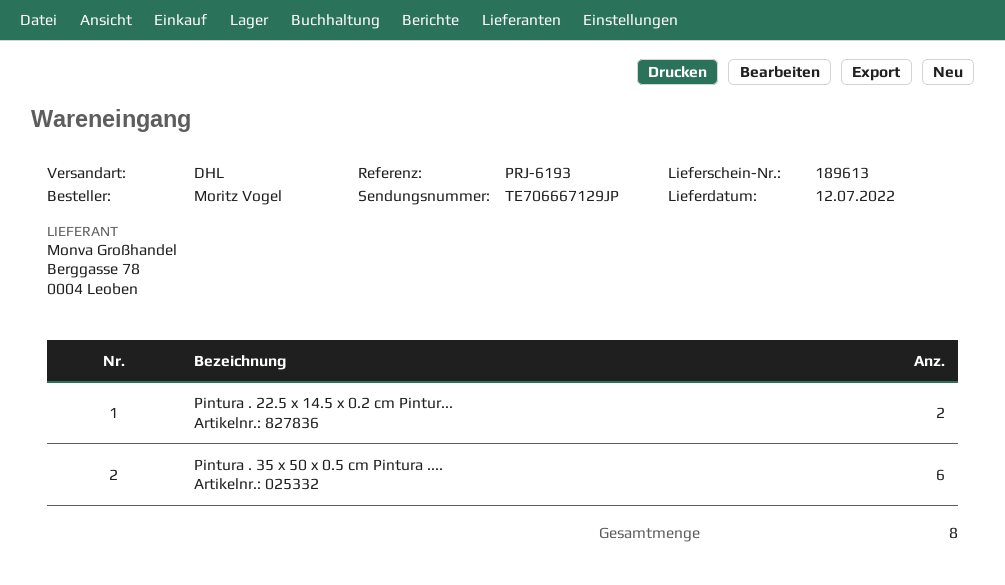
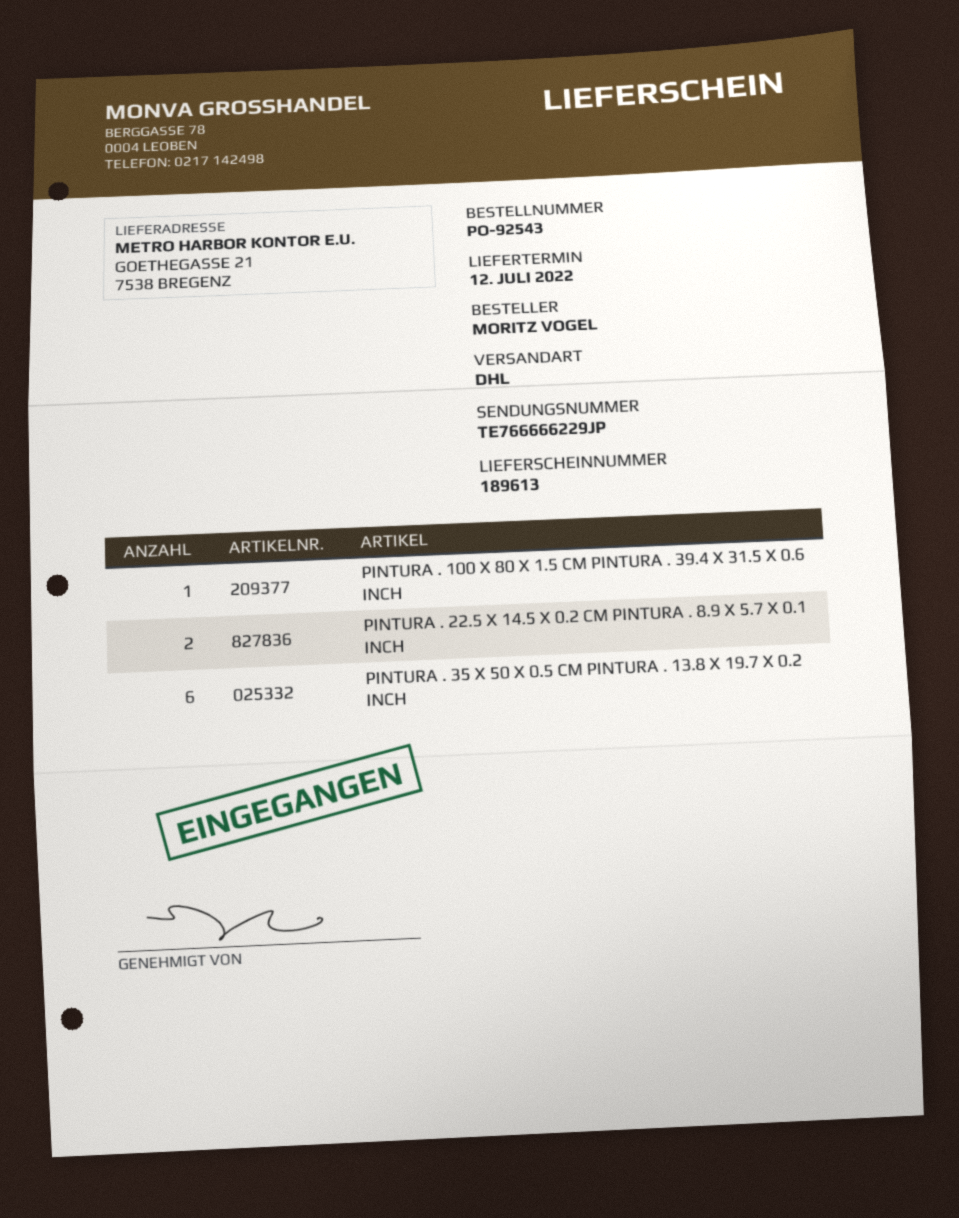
tracking number: TE706667129JP -> TE766666229JP
PINTURA . 100 X 80 X 1.5 CM PINTURA . 39.4 X 31.5 X 0.6 INCH: none -> 1

